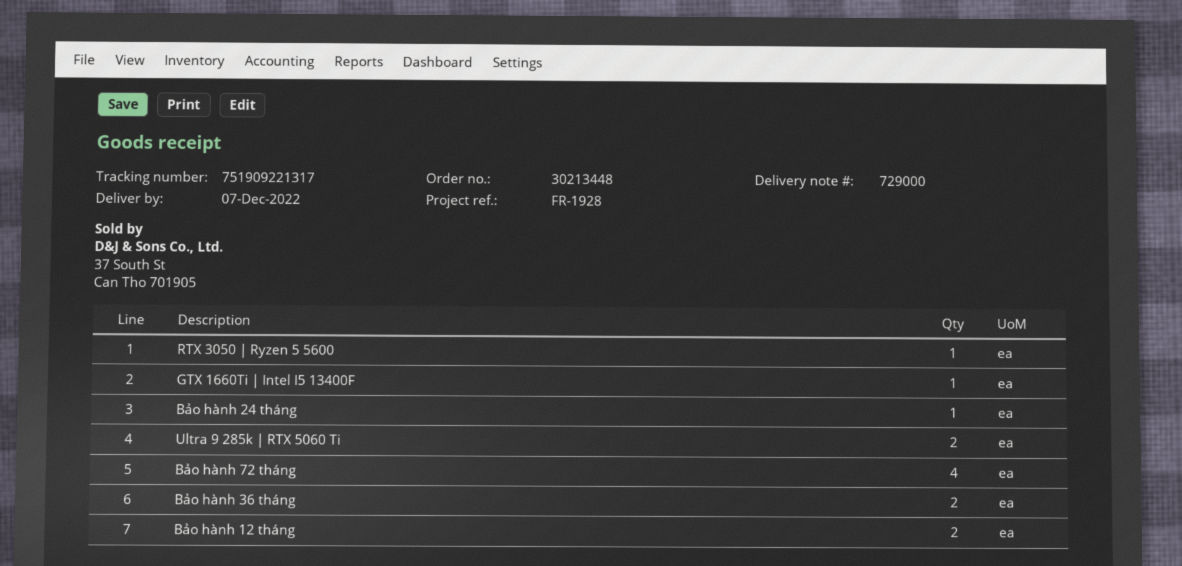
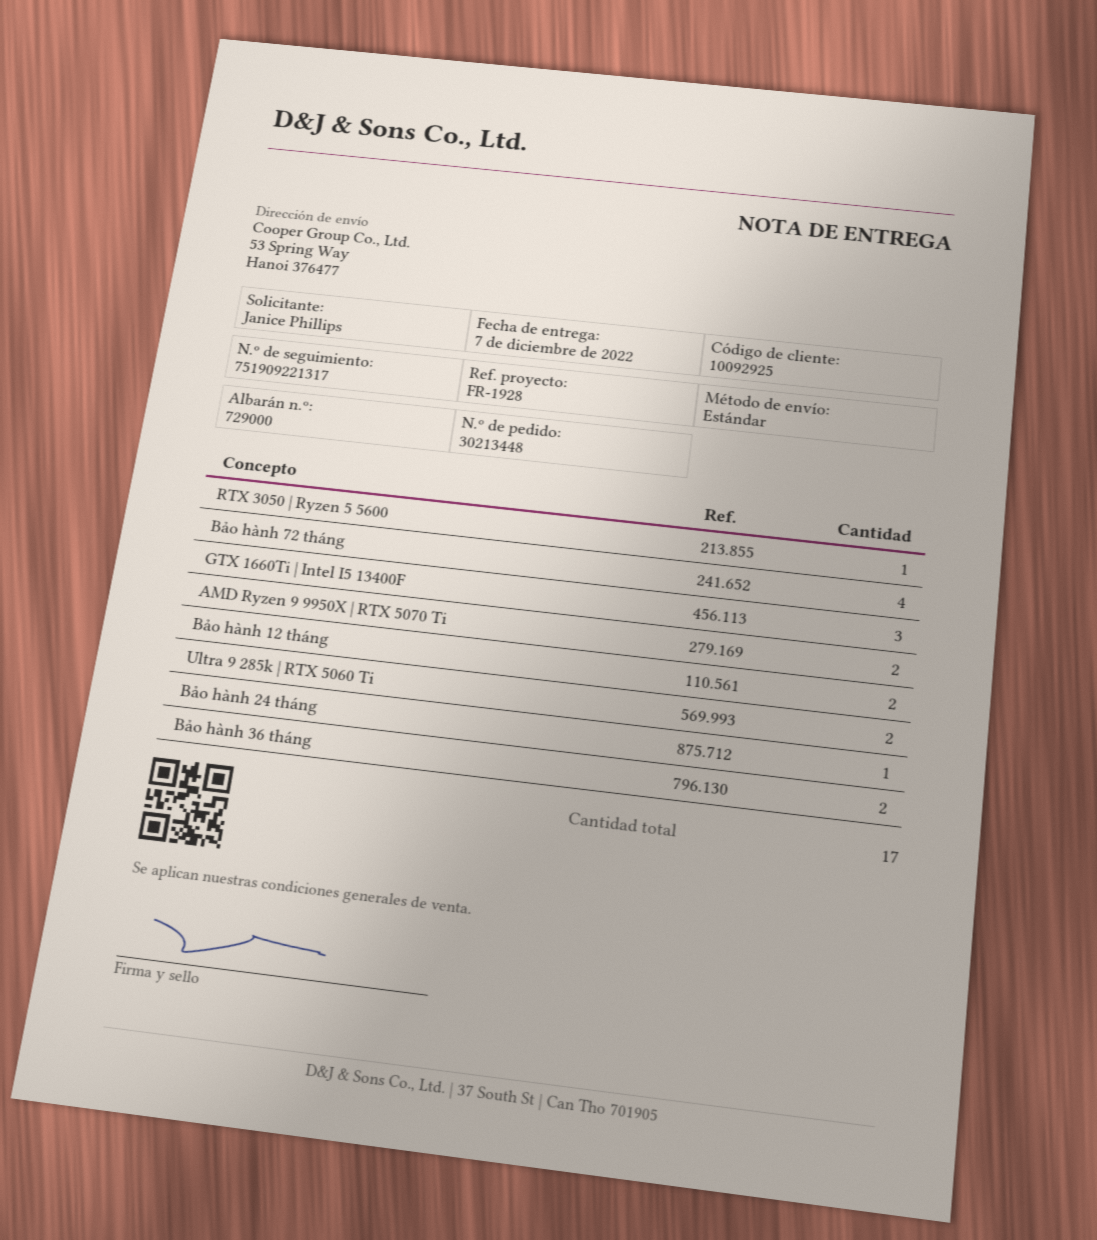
GTX 1660Ti | Intel I5 13400F: 1 -> 3
AMD Ryzen 9 9950X | RTX 5070 Ti: none -> 2

